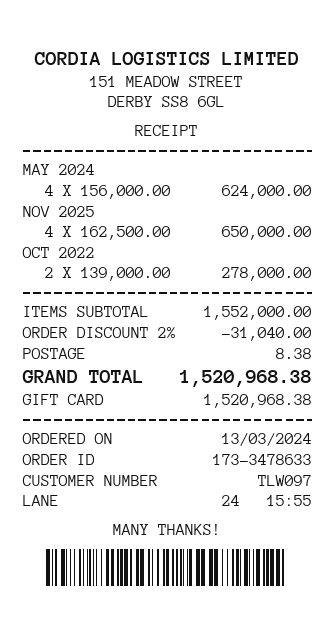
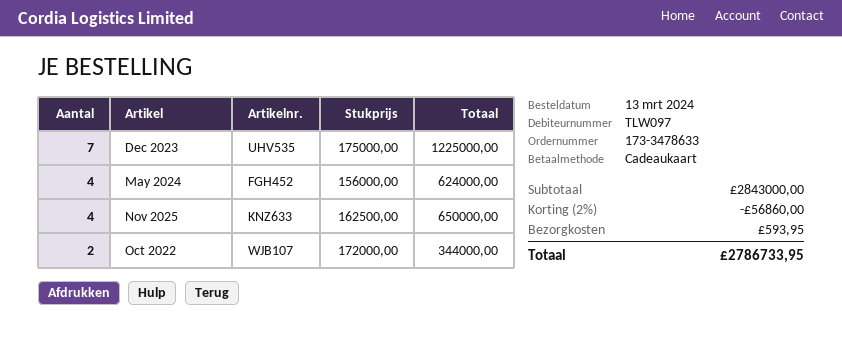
OCT 2022: 2 x 139000.00 = 278000.00 -> 2 x 172000.00 = 344000.00
Dec 2023: none -> 7 x 175000.00 = 1225000.00
subtotal: 1552000.00 -> 2843000.00
discount: 2% = 31040.00 -> 2% = 56860.00
shipping: 8.38 -> 593.95
total: 1520968.38 -> 2786733.95

